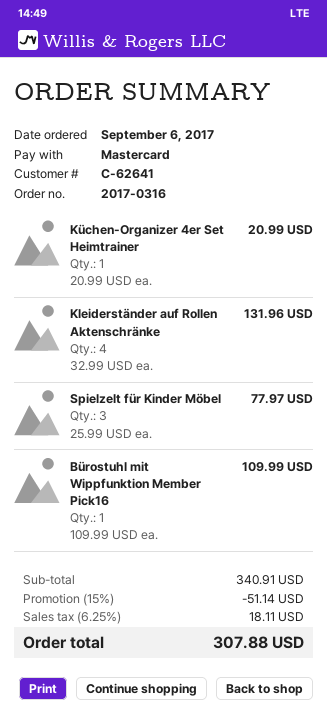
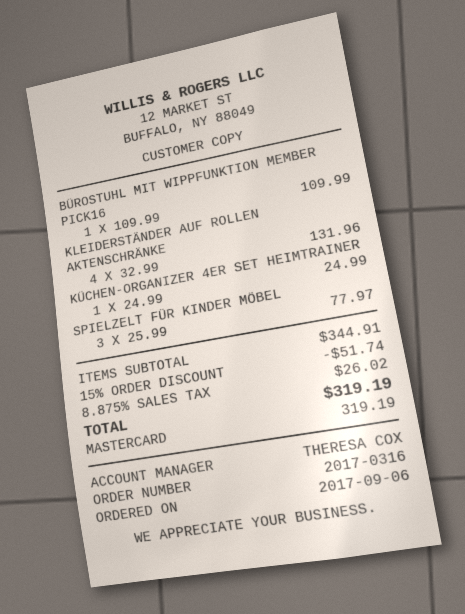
Küchen-Organizer 4er Set Heimtrainer: 1 x 20.99 = 20.99 -> 1 x 24.99 = 24.99
subtotal: 340.91 -> 344.91
discount: 15% = 51.14 -> 15% = 51.74
tax: 6.25% = 18.11 -> 8.875% = 26.02
total: 307.88 -> 319.19

